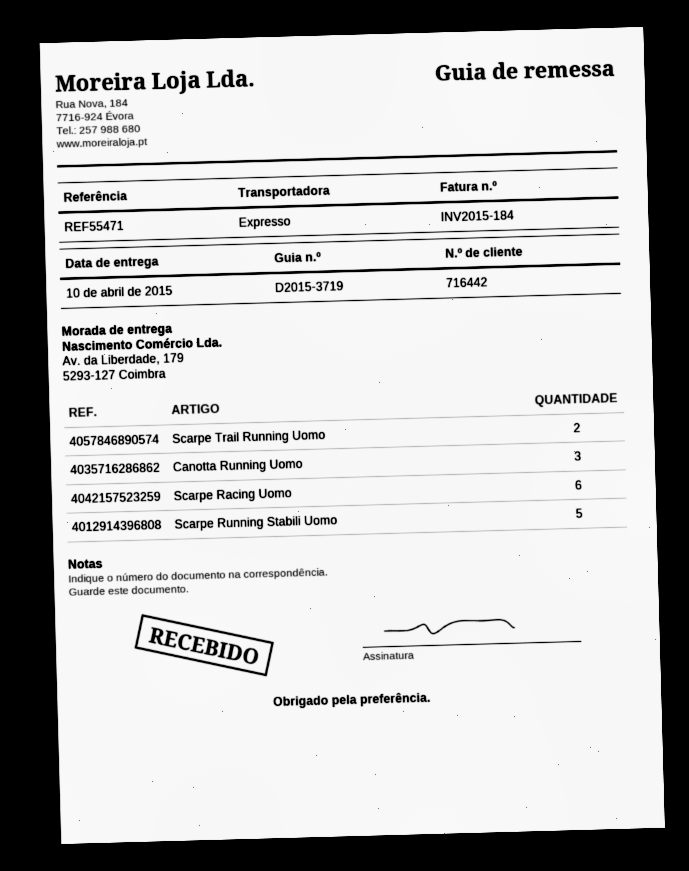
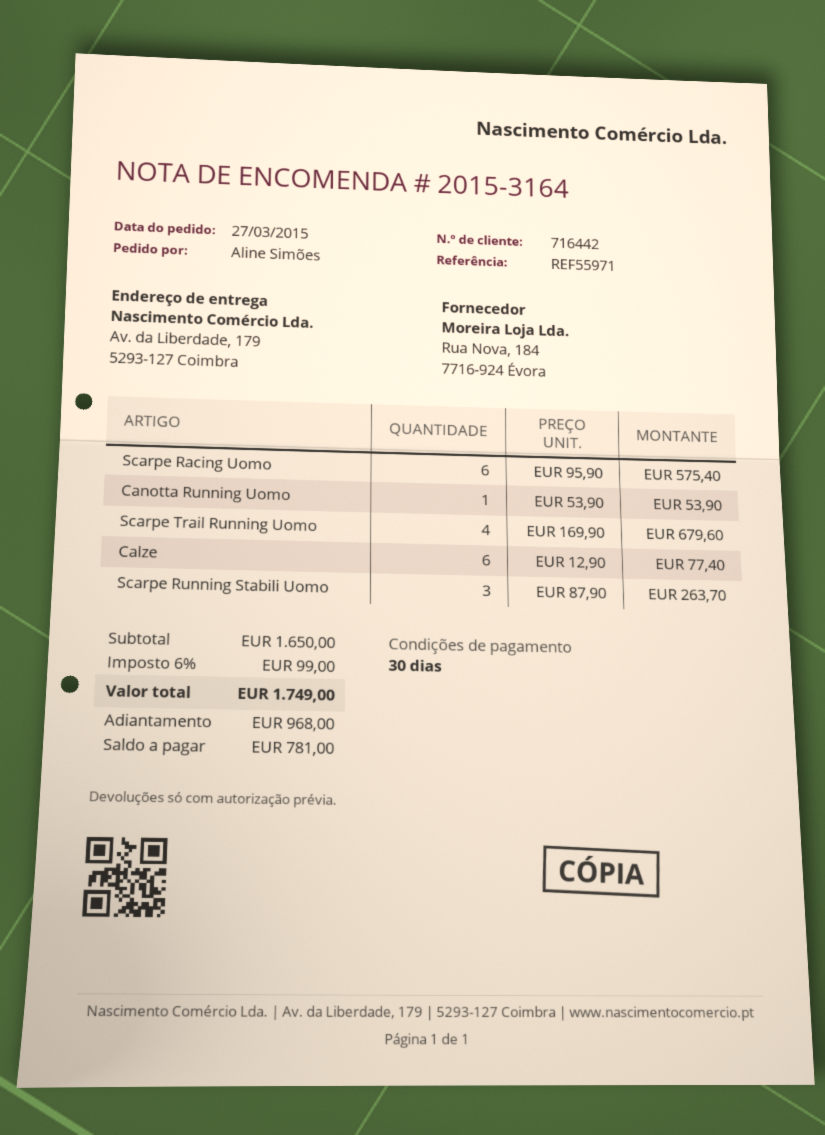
reference: REF55471 -> REF55971
Scarpe Trail Running Uomo: 2 -> 4
Canotta Running Uomo: 3 -> 1
Scarpe Running Stabili Uomo: 5 -> 3
Calze: none -> 6

